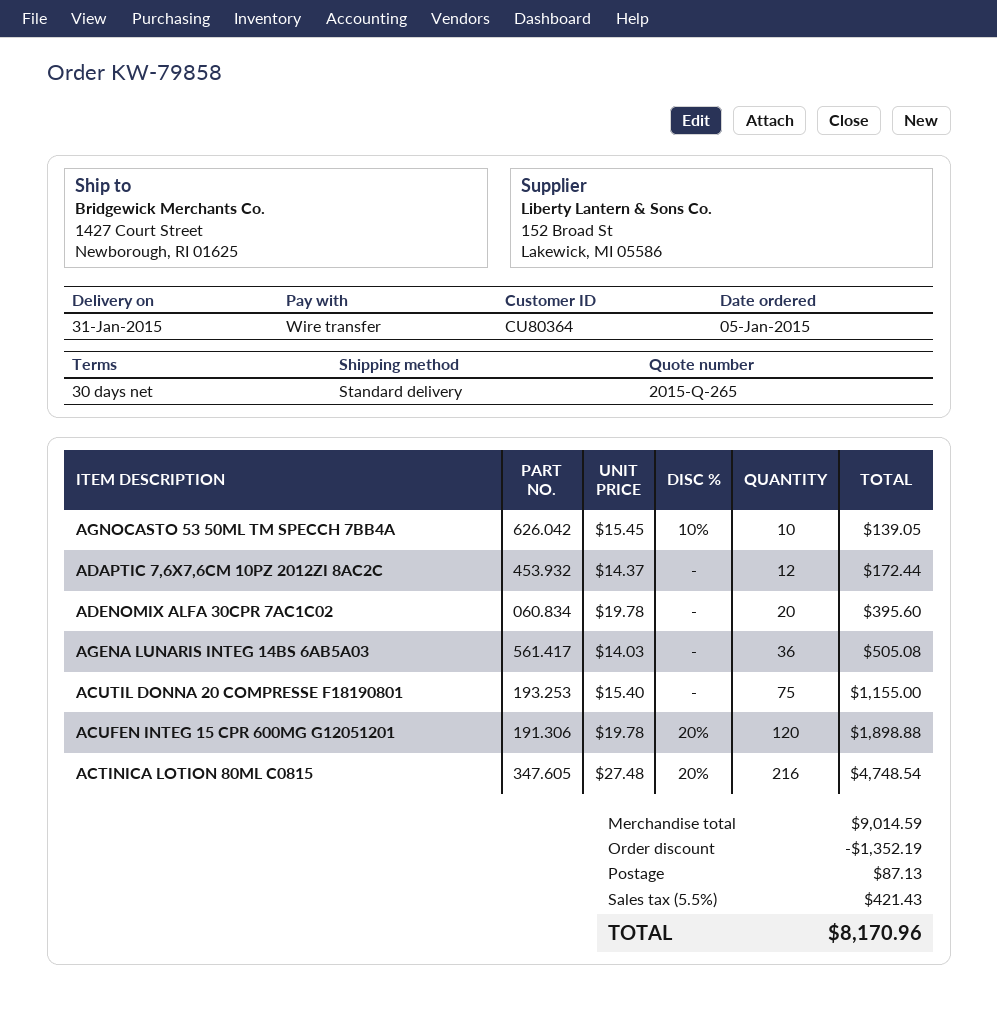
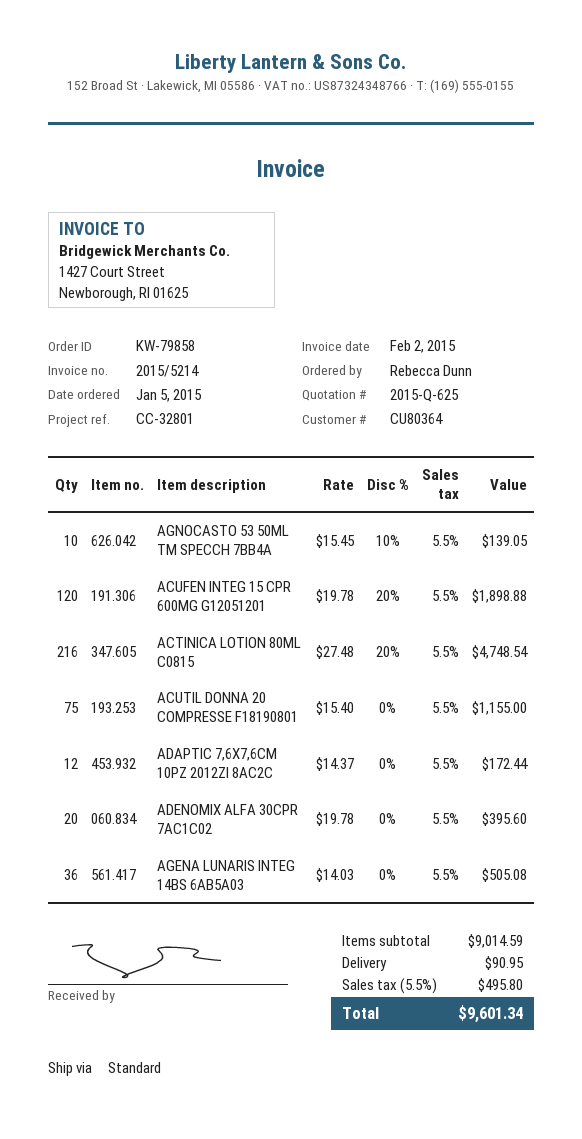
quote number: 2015-Q-265 -> 2015-Q-625
discount: 1352.19 -> none
shipping: 87.13 -> 90.95
tax: 5.5% = 421.43 -> 5.5% = 495.80
total: 8170.96 -> 9601.34

